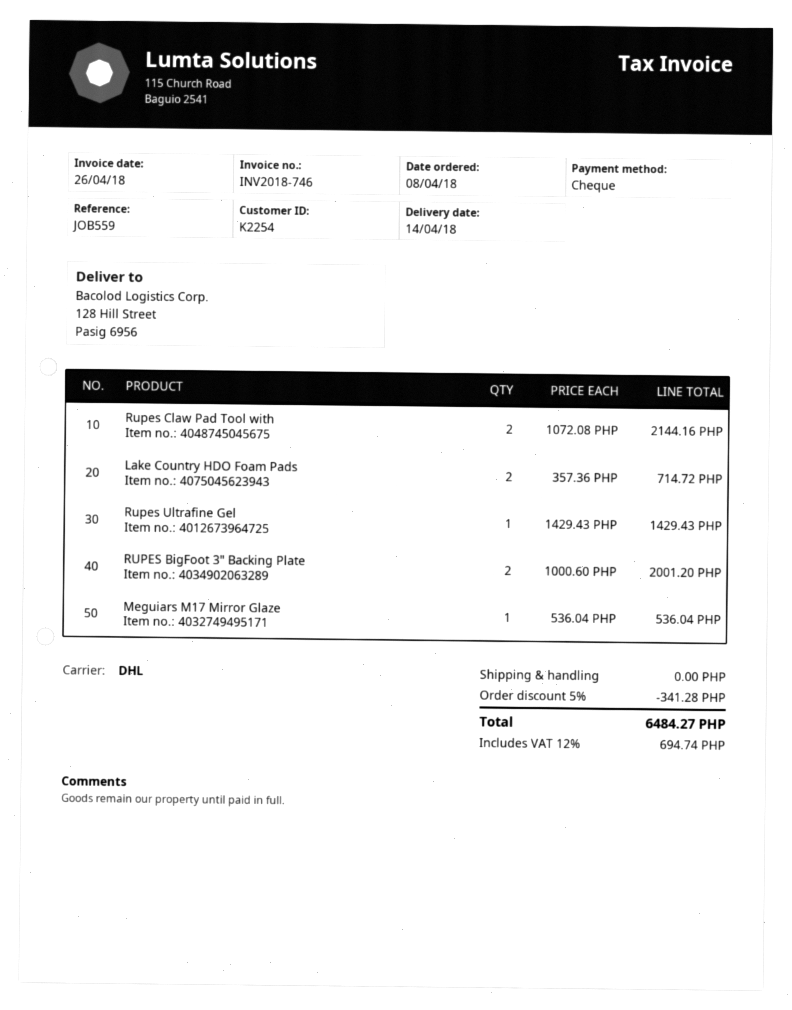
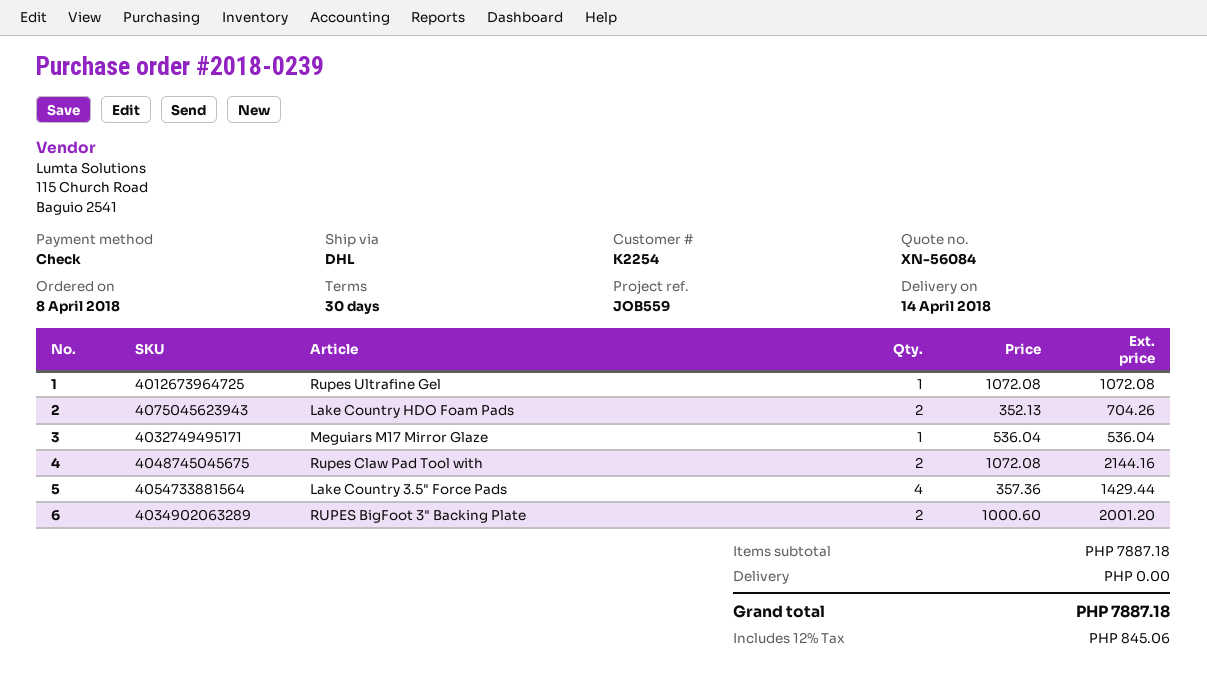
Lake Country HDO Foam Pads: 2 x 357.36 = 714.72 -> 2 x 352.13 = 704.26
Rupes Ultrafine Gel: 1 x 1429.43 = 1429.43 -> 1 x 1072.08 = 1072.08
Lake Country 3.5" Force Pads: none -> 4 x 357.36 = 1429.44
discount: 5% = 341.28 -> none
tax: 12% = 694.74 -> 12% = 845.06
total: 6484.27 -> 7887.18

